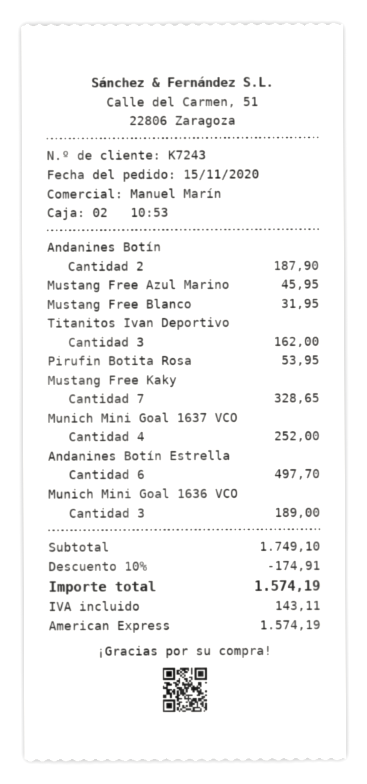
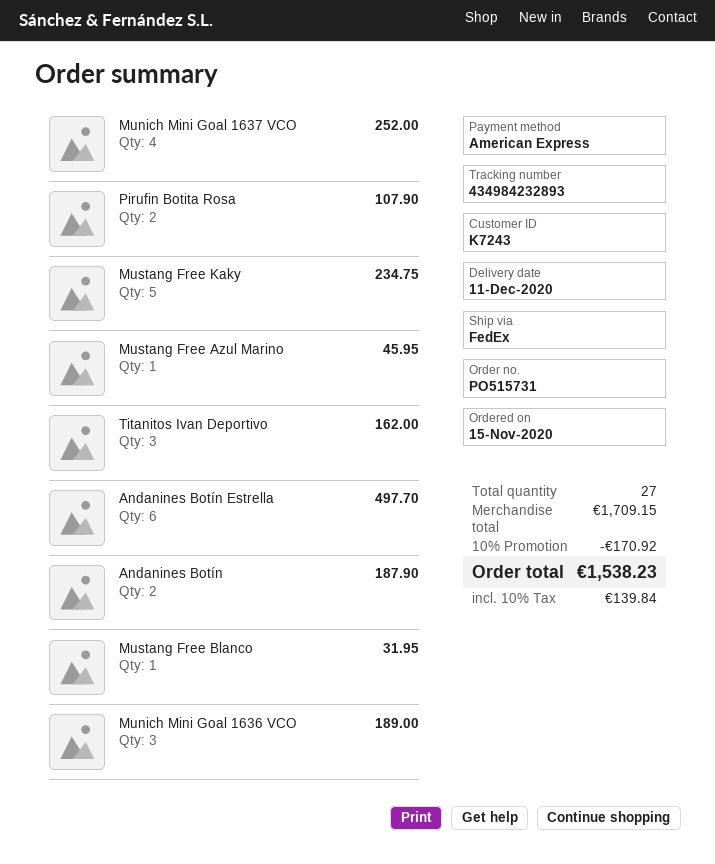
Pirufin Botita Rosa: 1 for 53.95 -> 2 for 107.90
Mustang Free Kaky: 7 for 328.65 -> 5 for 234.75
subtotal: 1749.10 -> 1709.15
discount: 10% = 174.91 -> 10% = 170.92
tax: 143.11 -> 139.84
total: 1574.19 -> 1538.23

